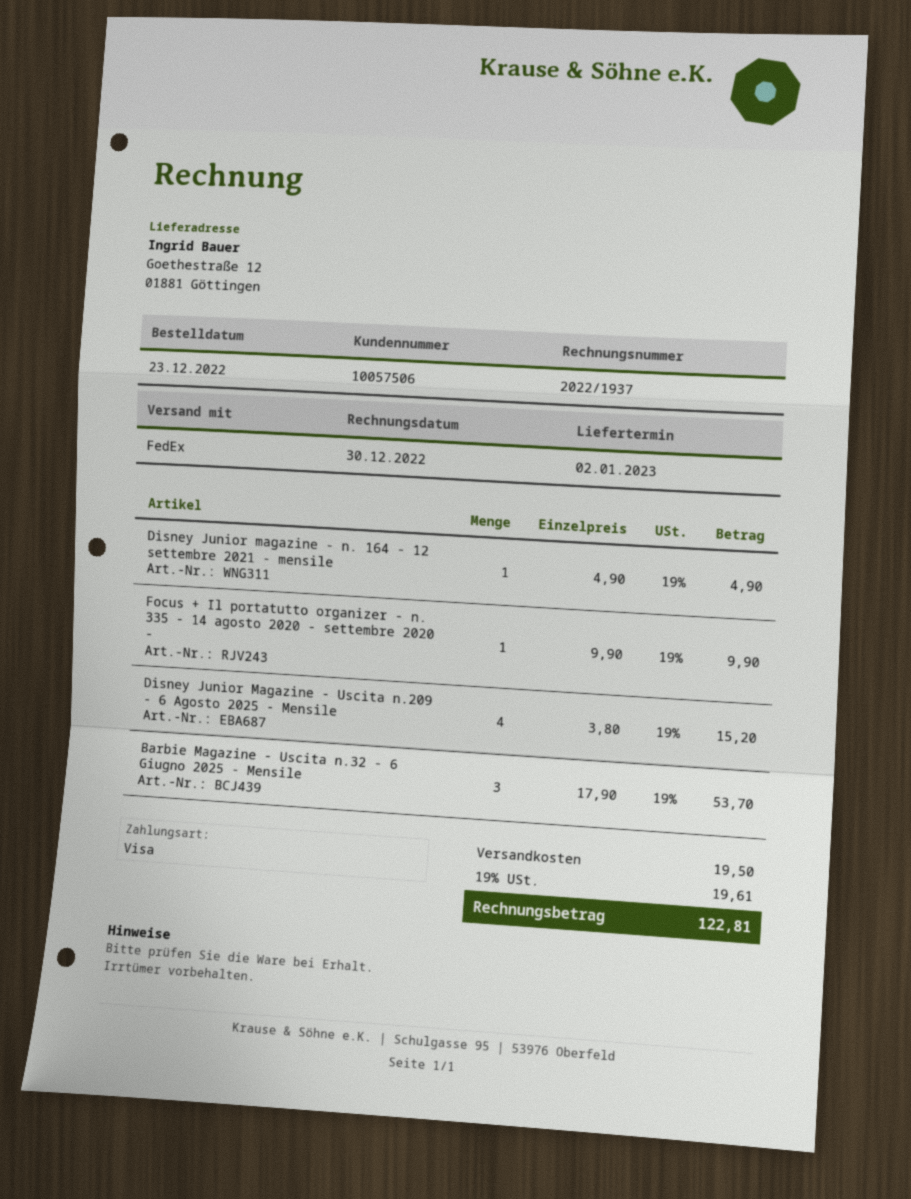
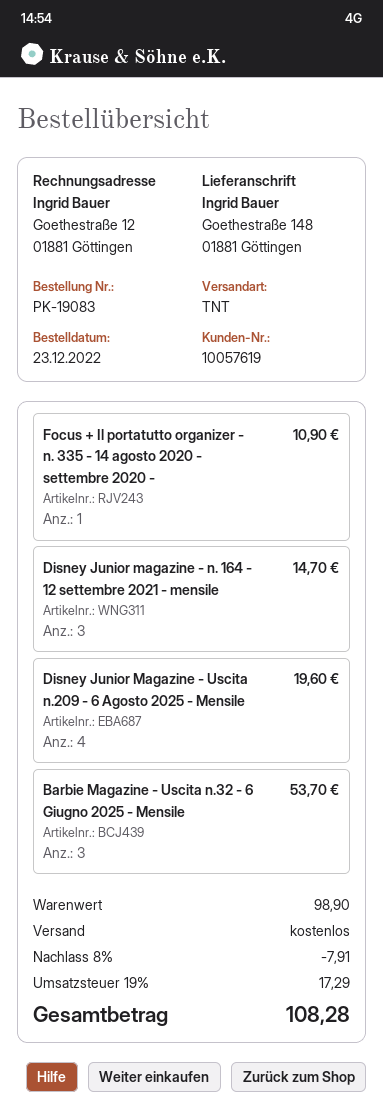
customer number: 10057506 -> 10057619
shipping method: FedEx -> TNT
ship to: Goethestraße 12, 01881 Göttingen -> Goethestraße 148, 01881 Göttingen
Disney Junior magazine - n. 164 - 12 settembre 2021 - mensile: 1 for 4.90 -> 3 for 14.70
Focus + Il portatutto organizer - n. 335 - 14 agosto 2020 - settembre 2020 -: 1 for 9.90 -> 1 for 10.90
Disney Junior Magazine - Uscita n.209 - 6 Agosto 2025 - Mensile: 4 for 15.20 -> 4 for 19.60
discount: none -> 8% = 7.91
shipping: 19.50 -> 0.00
tax: 19% = 19.61 -> 19% = 17.29
total: 122.81 -> 108.28

